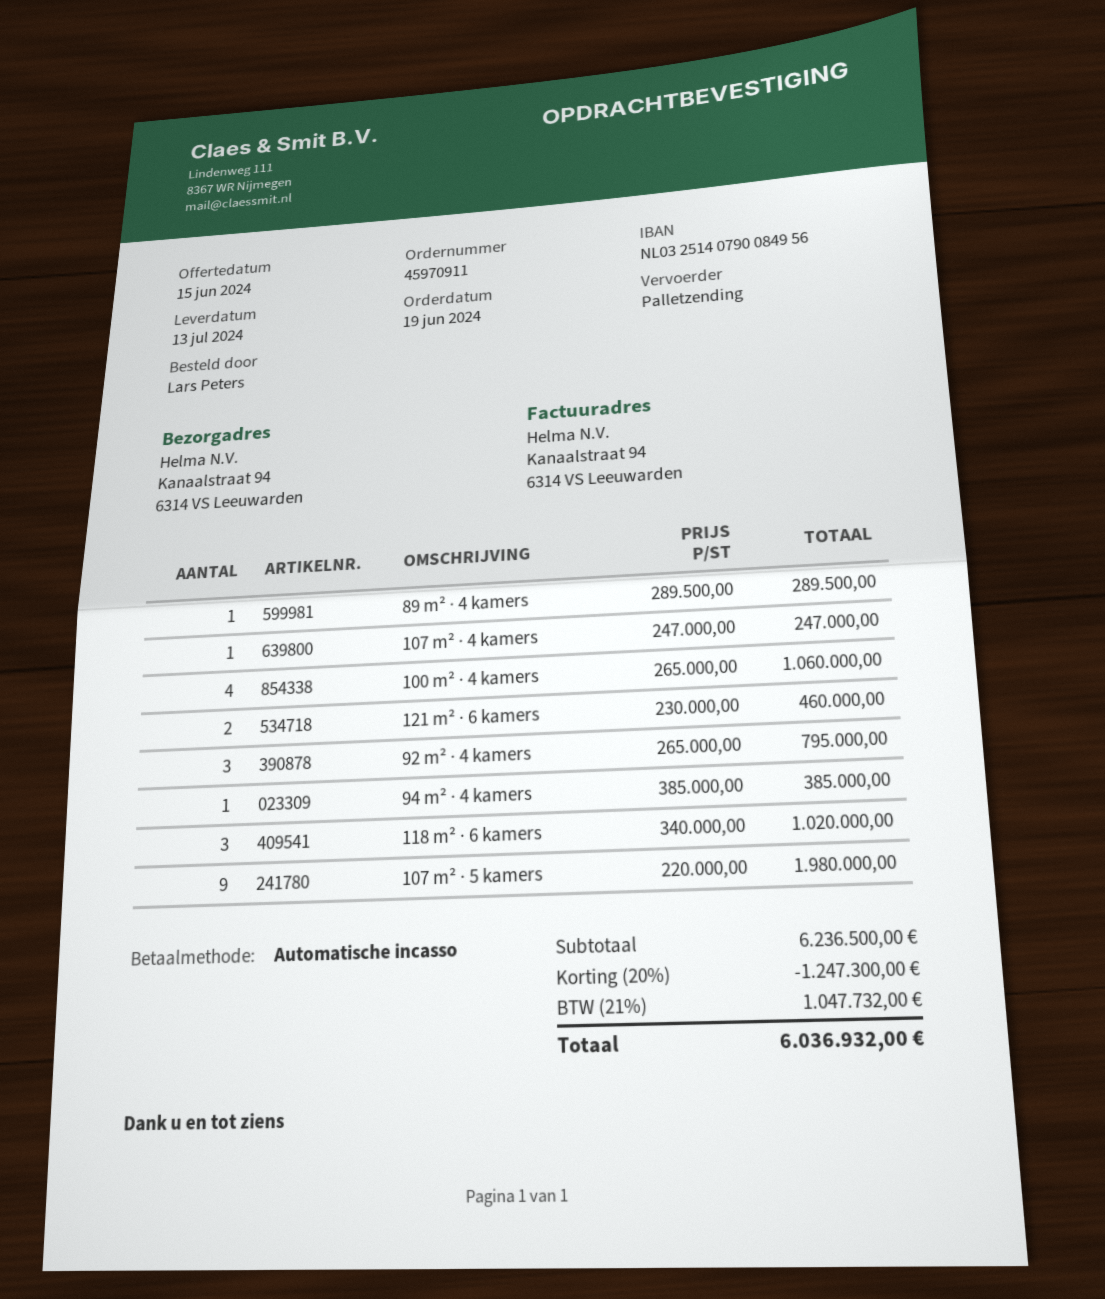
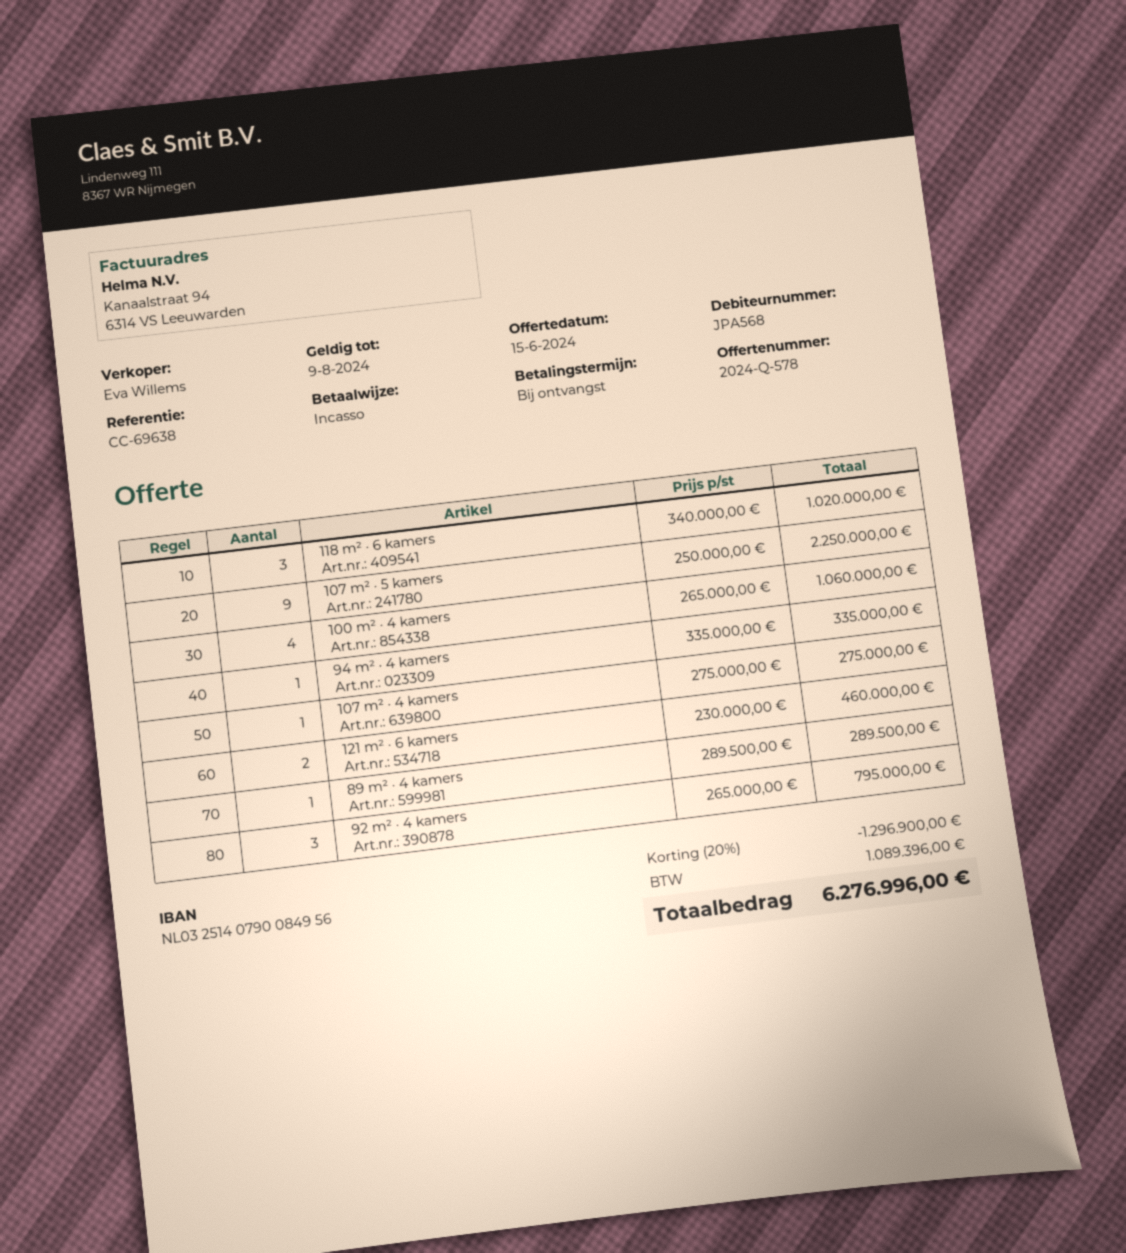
107 m² · 4 kamers: 1 x 247000.00 = 247000.00 -> 1 x 275000.00 = 275000.00
94 m² · 4 kamers: 1 x 385000.00 = 385000.00 -> 1 x 335000.00 = 335000.00
107 m² · 5 kamers: 9 x 220000.00 = 1980000.00 -> 9 x 250000.00 = 2250000.00
discount: 20% = 1247300.00 -> 20% = 1296900.00
tax: 1047732.00 -> 1089396.00
total: 6036932.00 -> 6276996.00

